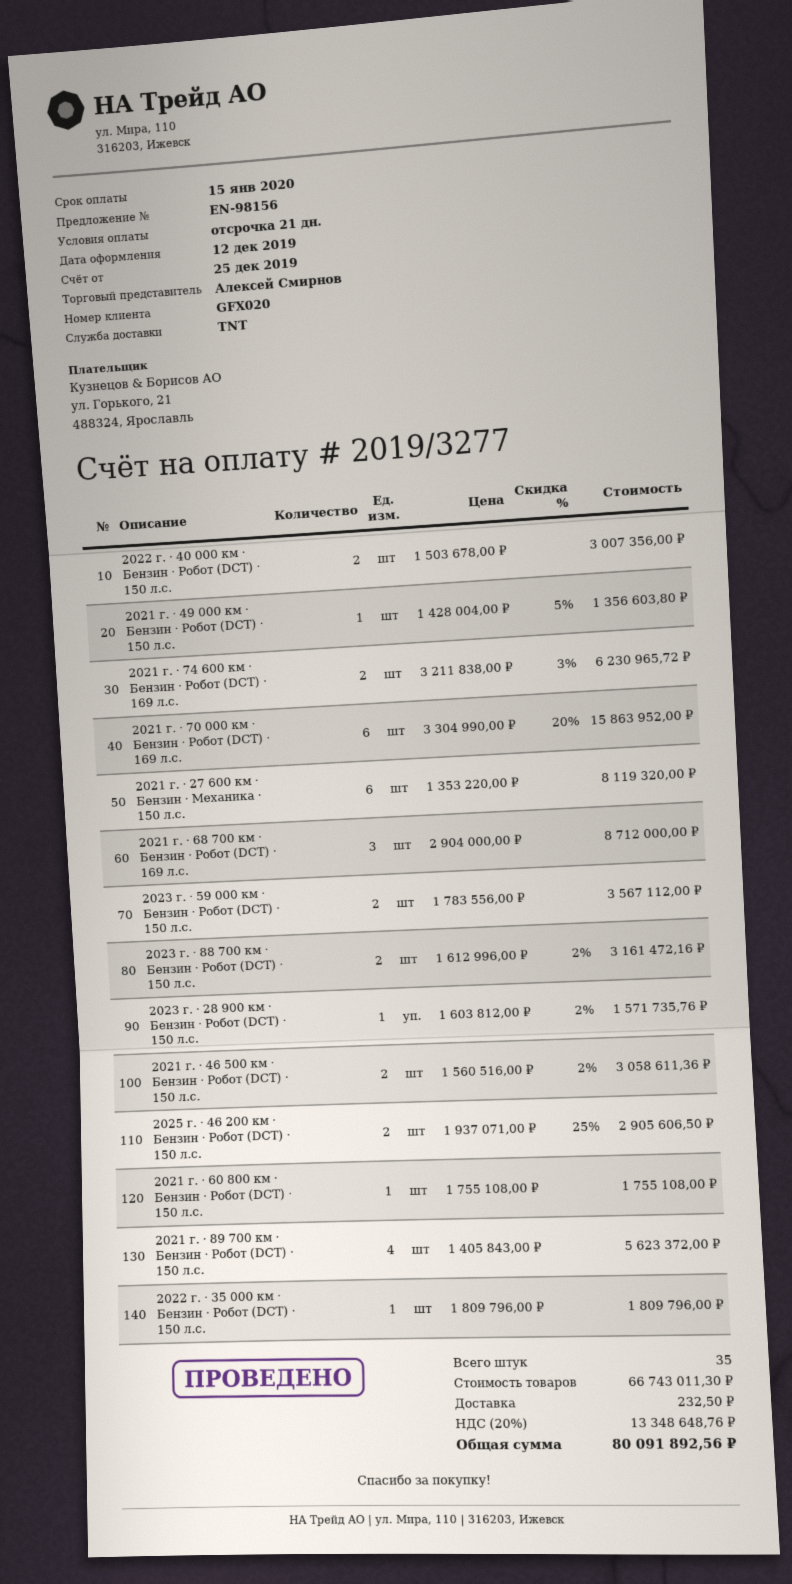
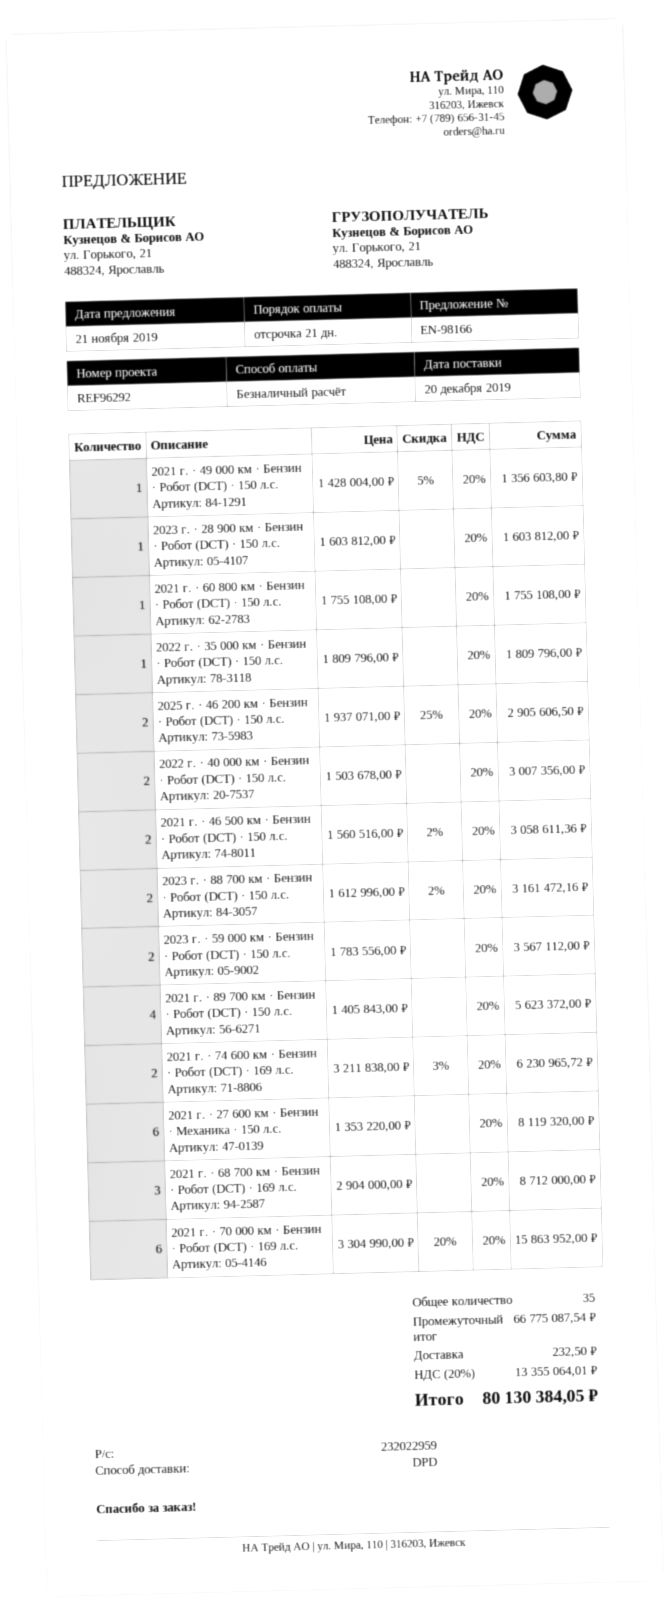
quote number: EN-98156 -> EN-98166
shipping method: TNT -> DPD
2023 г. · 28 900 км · Бензин · Робот (DCT) · 150 л.с.: 1 x 1603812.00 - 2% = 1571735.76 -> 1 x 1603812.00 = 1603812.00
subtotal: 66743011.30 -> 66775087.54
tax: 20% = 13348648.76 -> 20% = 13355064.01
total: 80091892.56 -> 80130384.05

